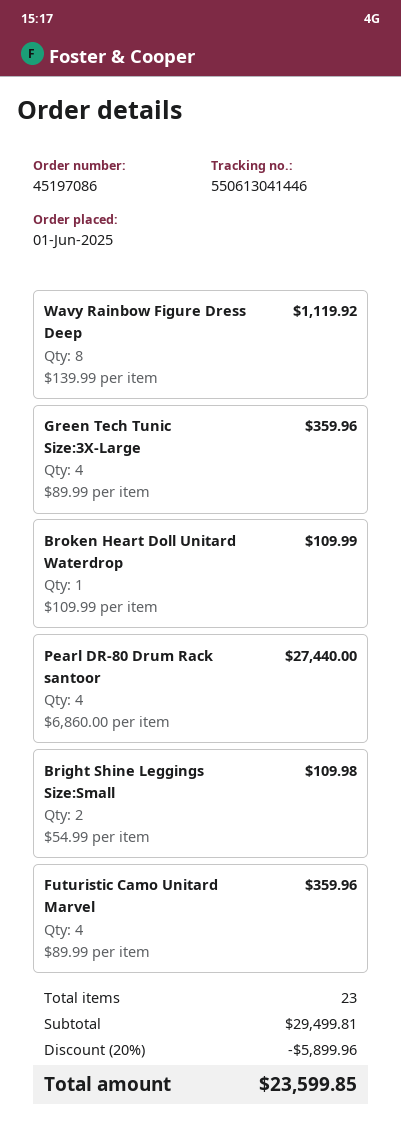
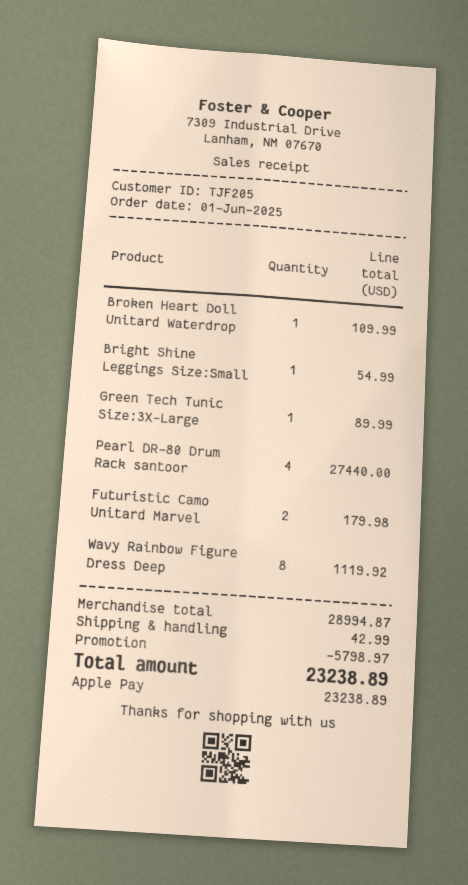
Green Tech Tunic Size:3X-Large: 4 for 359.96 -> 1 for 89.99
Bright Shine Leggings Size:Small: 2 for 109.98 -> 1 for 54.99
Futuristic Camo Unitard Marvel: 4 for 359.96 -> 2 for 179.98
subtotal: 29499.81 -> 28994.87
discount: 5899.96 -> 5798.97
shipping: none -> 42.99
total: 23599.85 -> 23238.89

